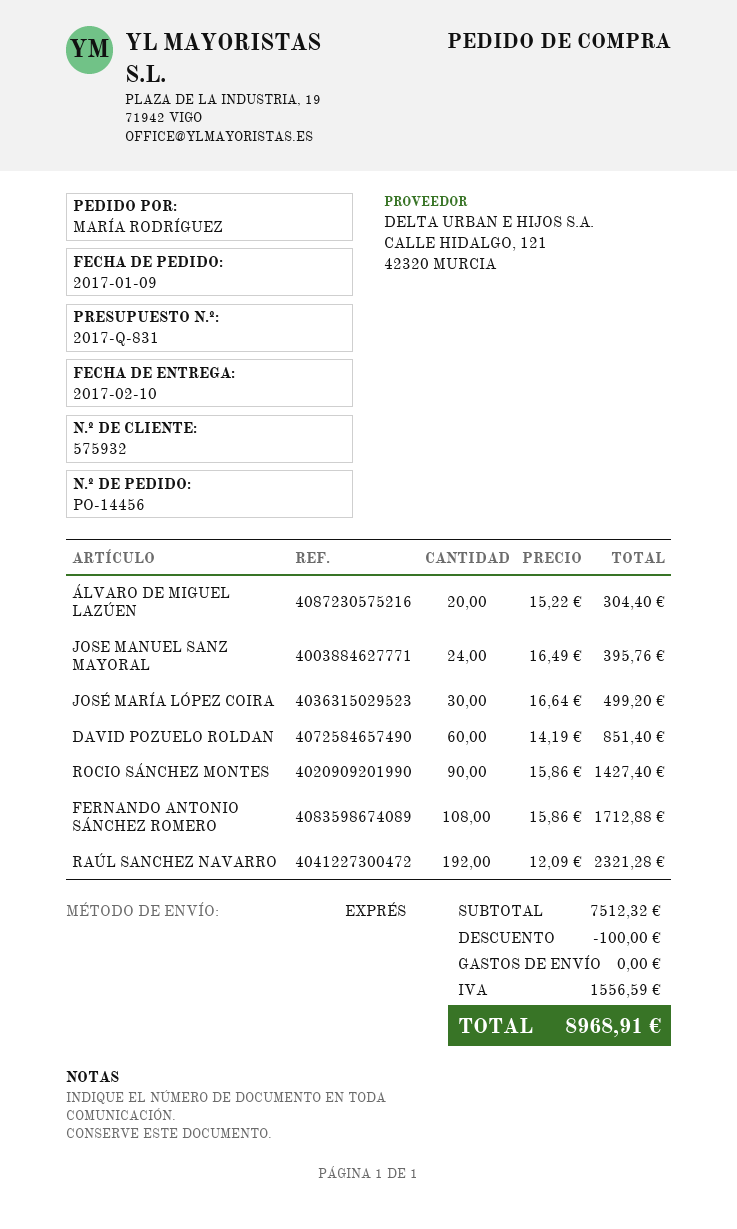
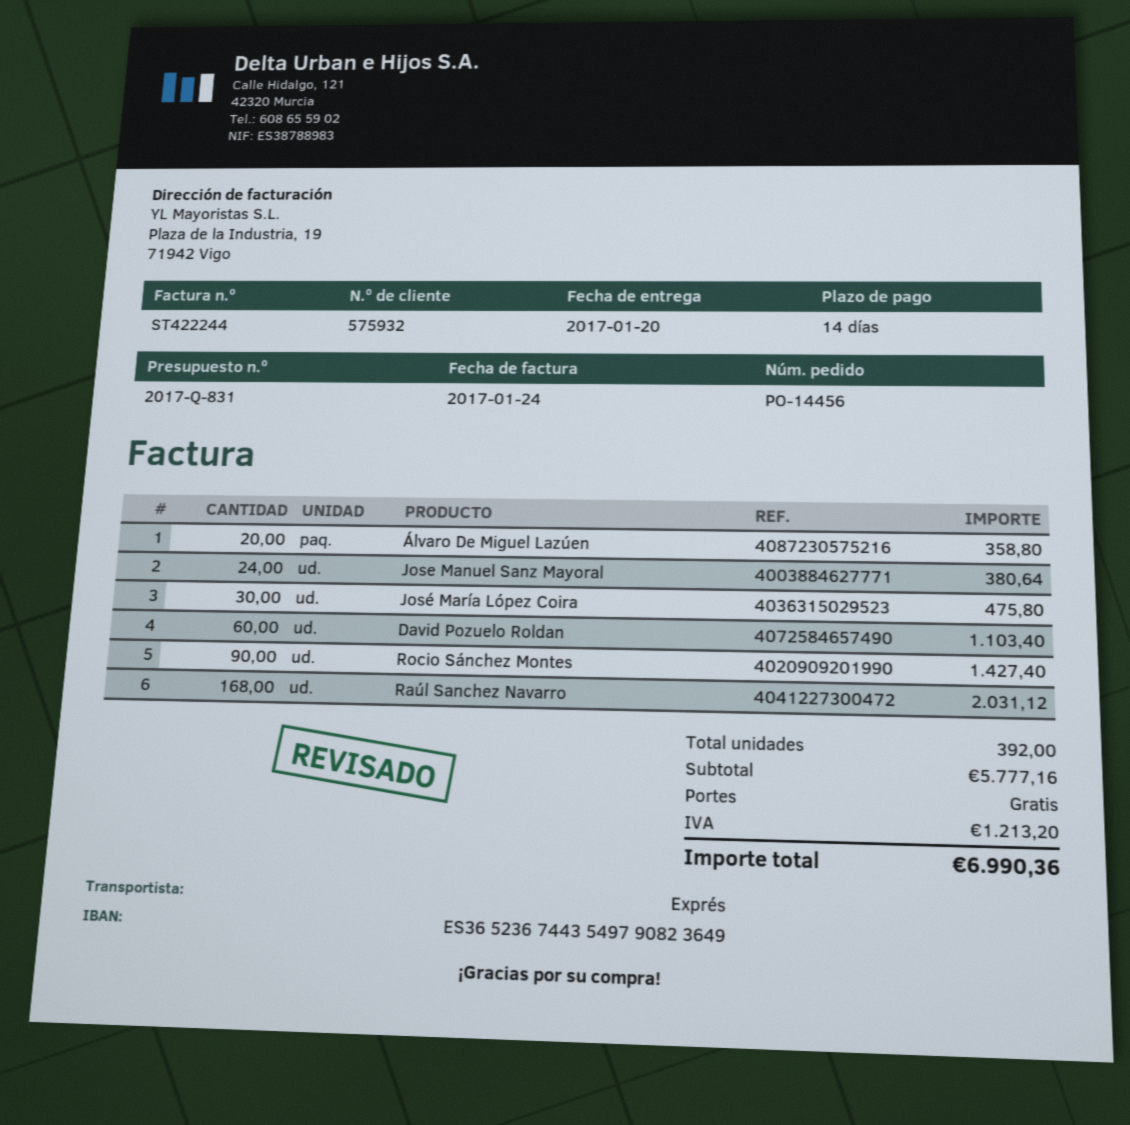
delivery date: 2017-02-10 -> 2017-01-20
ÁLVARO DE MIGUEL LAZÚEN: 20 for 304.40 -> 20 for 358.80
JOSE MANUEL SANZ MAYORAL: 24 for 395.76 -> 24 for 380.64
JOSÉ MARÍA LÓPEZ COIRA: 30 for 499.20 -> 30 for 475.80
DAVID POZUELO ROLDAN: 60 for 851.40 -> 60 for 1103.40
FERNANDO ANTONIO SÁNCHEZ ROMERO: 108 for 1712.88 -> none
RAÚL SANCHEZ NAVARRO: 192 for 2321.28 -> 168 for 2031.12
subtotal: 7512.32 -> 5777.16
discount: 100.00 -> none
tax: 1556.59 -> 1213.20
total: 8968.91 -> 6990.36

